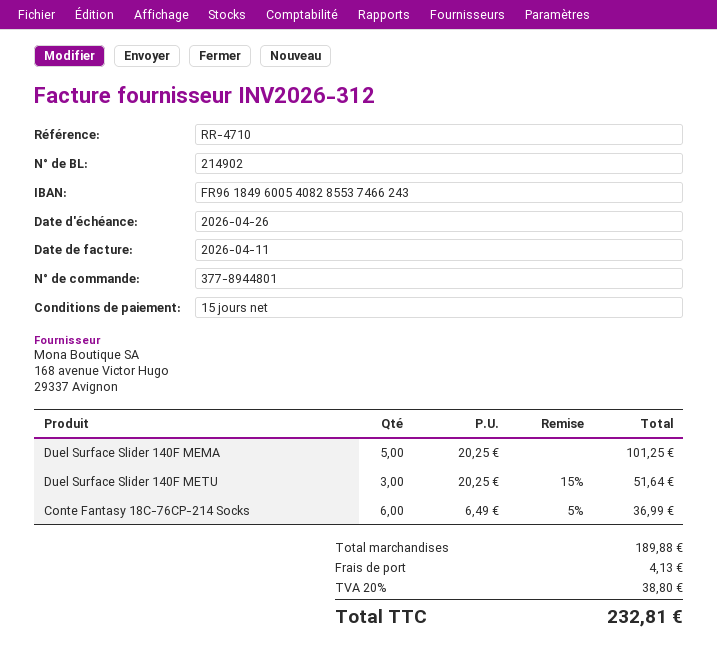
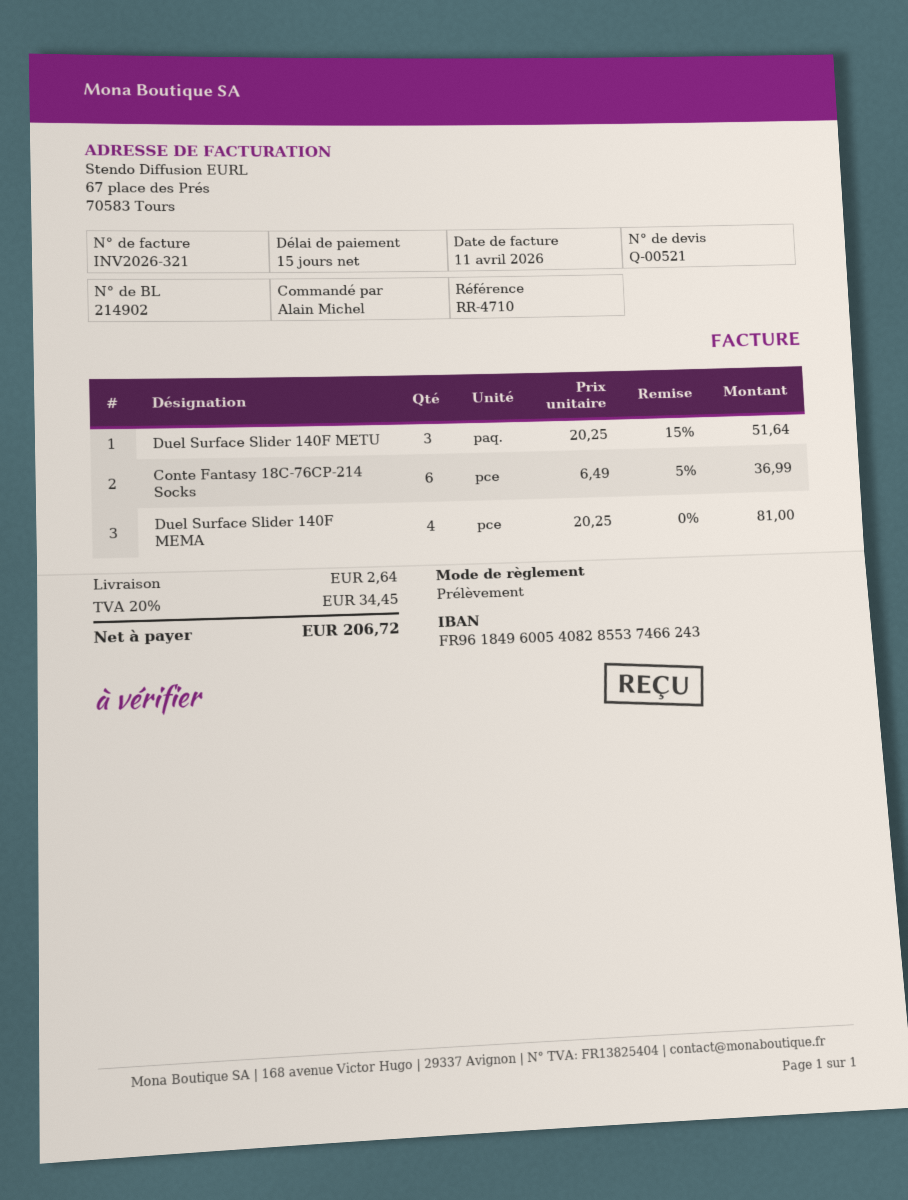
invoice number: INV2026-312 -> INV2026-321
Duel Surface Slider 140F MEMA: 5 x 20.25 = 101.25 -> 4 x 20.25 = 81.00
shipping: 4.13 -> 2.64
tax: 20% = 38.80 -> 20% = 34.45
total: 232.81 -> 206.72

